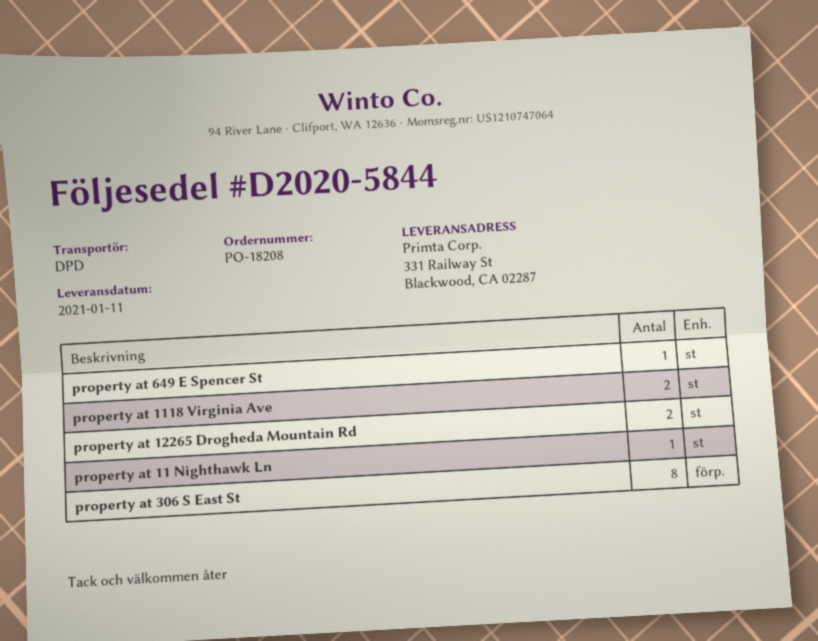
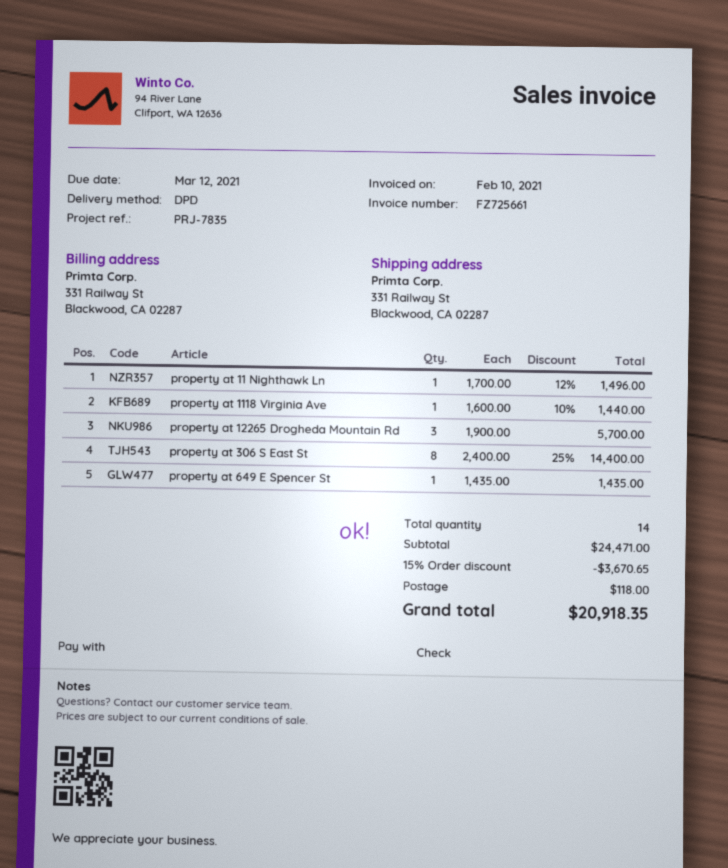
property at 1118 Virginia Ave: 2 -> 1
property at 12265 Drogheda Mountain Rd: 2 -> 3

